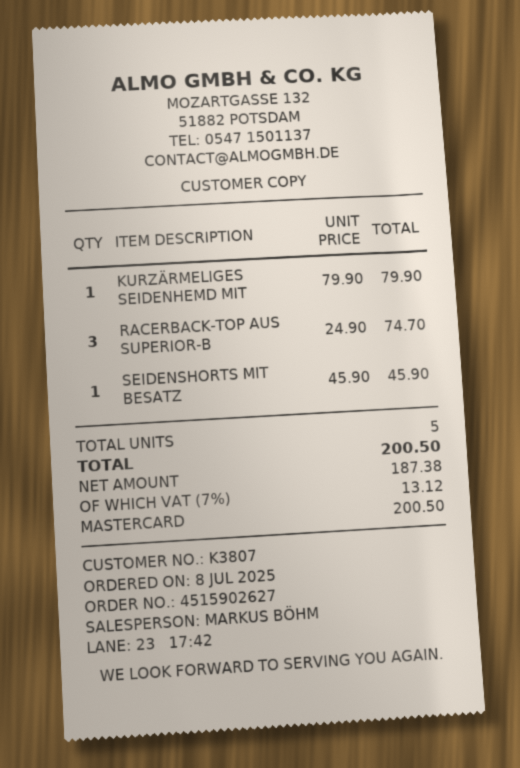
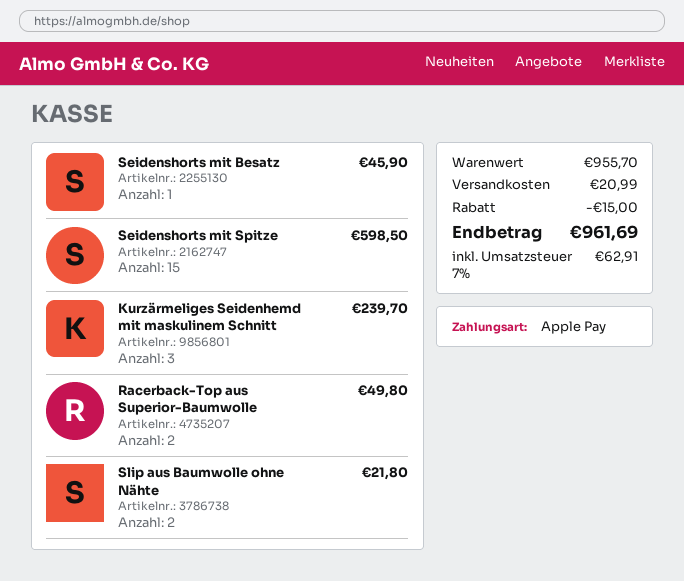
payment method: Mastercard -> Apple Pay
KURZÄRMELIGES SEIDENHEMD MIT: 1 for 79.90 -> 3 for 239.70
RACERBACK-TOP AUS SUPERIOR-B: 3 for 74.70 -> 2 for 49.80
Seidenshorts mit Spitze: none -> 15 for 598.50
Slip aus Baumwolle ohne Nähte: none -> 2 for 21.80
discount: none -> 15.00
shipping: none -> 20.99
tax: 7% = 13.12 -> 7% = 62.91
total: 200.50 -> 961.69

